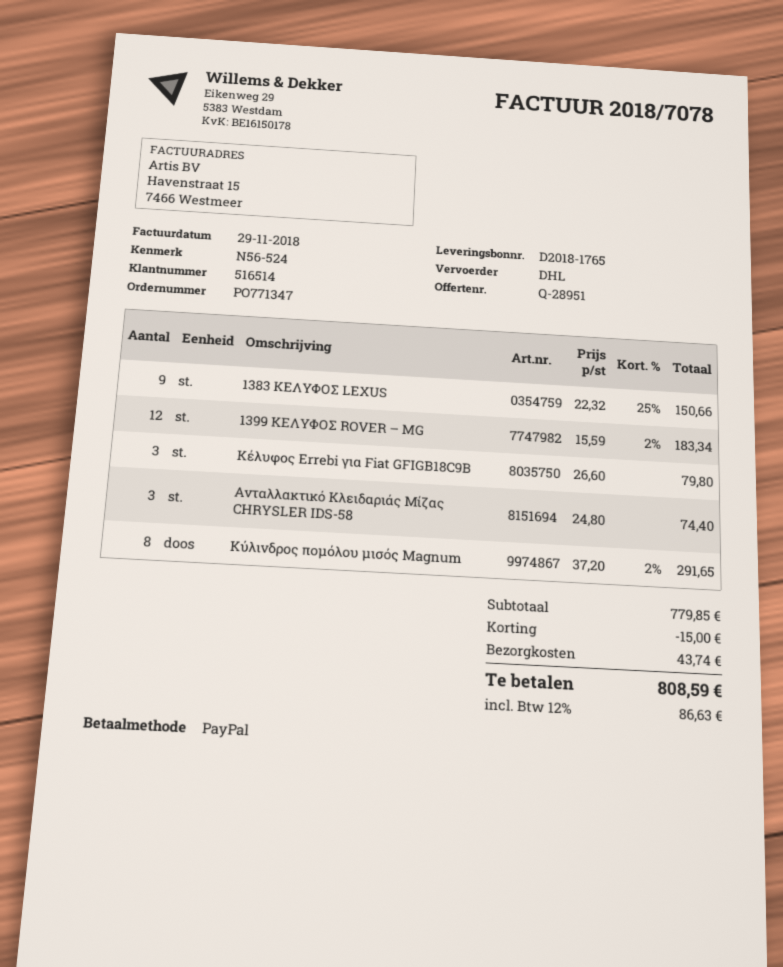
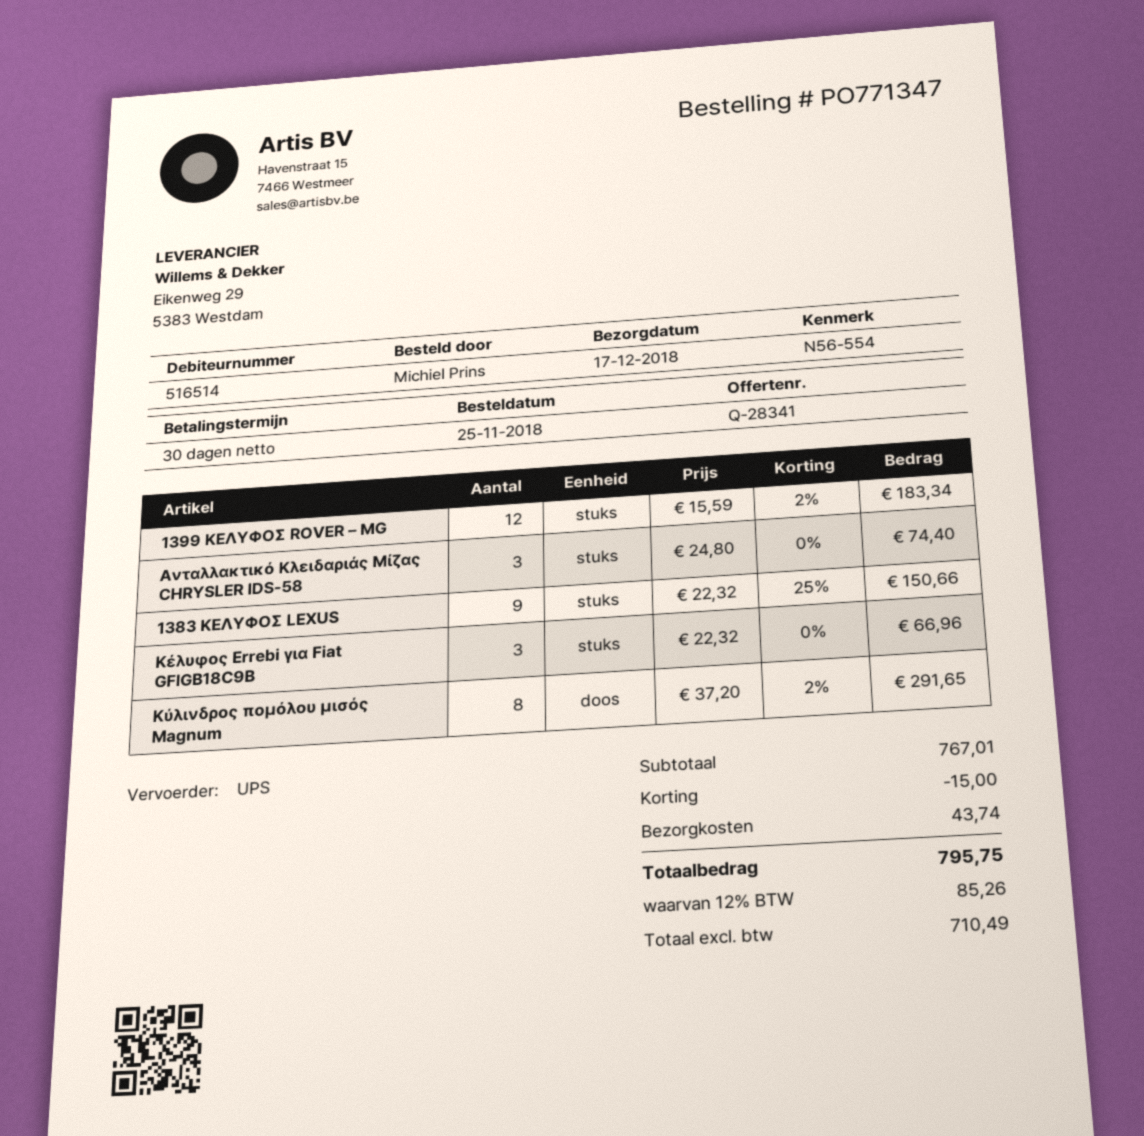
quote number: Q-28951 -> Q-28341
reference: N56-524 -> N56-554
shipping method: DHL -> UPS
Κέλυφος Errebi για Fiat GFIGB18C9B: 3 x 26.60 = 79.80 -> 3 x 22.32 = 66.96
subtotal: 779.85 -> 767.01
tax: 12% = 86.63 -> 12% = 85.26
total: 808.59 -> 795.75

